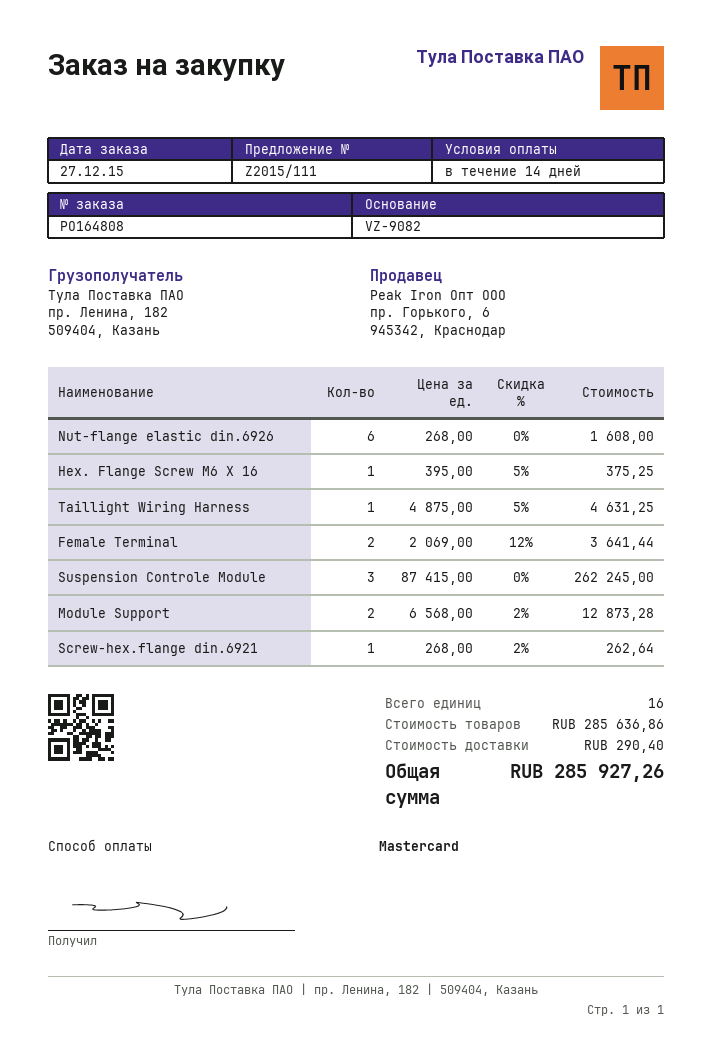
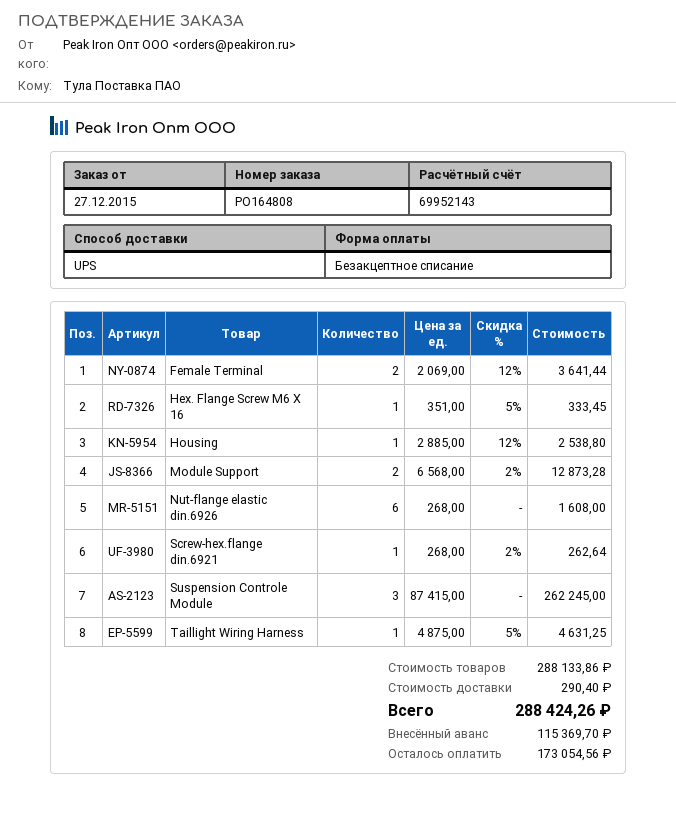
payment method: Mastercard -> direct debit
Hex. Flange Screw M6 X 16: 1 x 395.00 - 5% = 375.25 -> 1 x 351.00 - 5% = 333.45
Housing: none -> 1 x 2885.00 - 12% = 2538.80
subtotal: 285636.86 -> 288133.86
total: 285927.26 -> 288424.26

